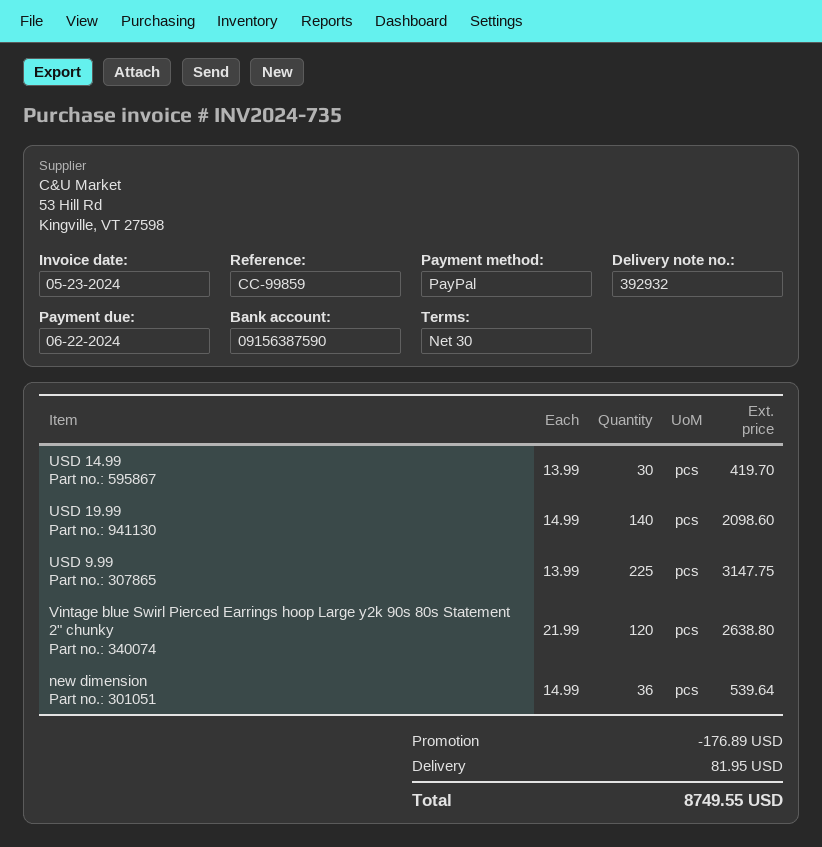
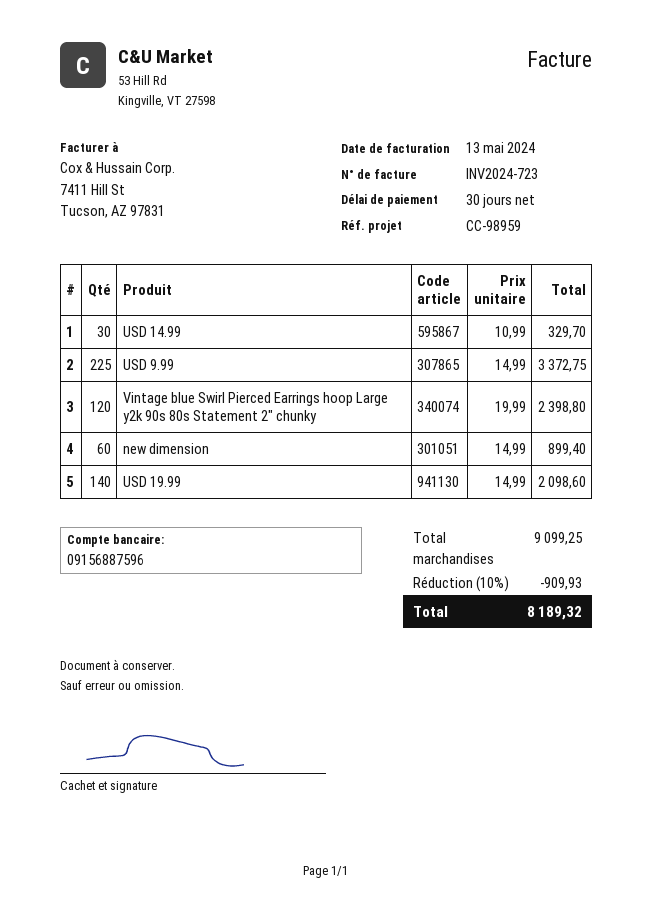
invoice number: INV2024-735 -> INV2024-723
invoice date: 2024-05-23 -> 2024-05-13
reference: CC-99859 -> CC-98959
bank account: 09156387590 -> 09156887596
USD 14.99: 30 x 13.99 = 419.70 -> 30 x 10.99 = 329.70
USD 9.99: 225 x 13.99 = 3147.75 -> 225 x 14.99 = 3372.75
Vintage blue Swirl Pierced Earrings hoop Large y2k 90s 80s Statement 2" chunky: 120 x 21.99 = 2638.80 -> 120 x 19.99 = 2398.80
new dimension: 36 x 14.99 = 539.64 -> 60 x 14.99 = 899.40
discount: 176.89 -> 909.93
shipping: 81.95 -> none
total: 8749.55 -> 8189.32

